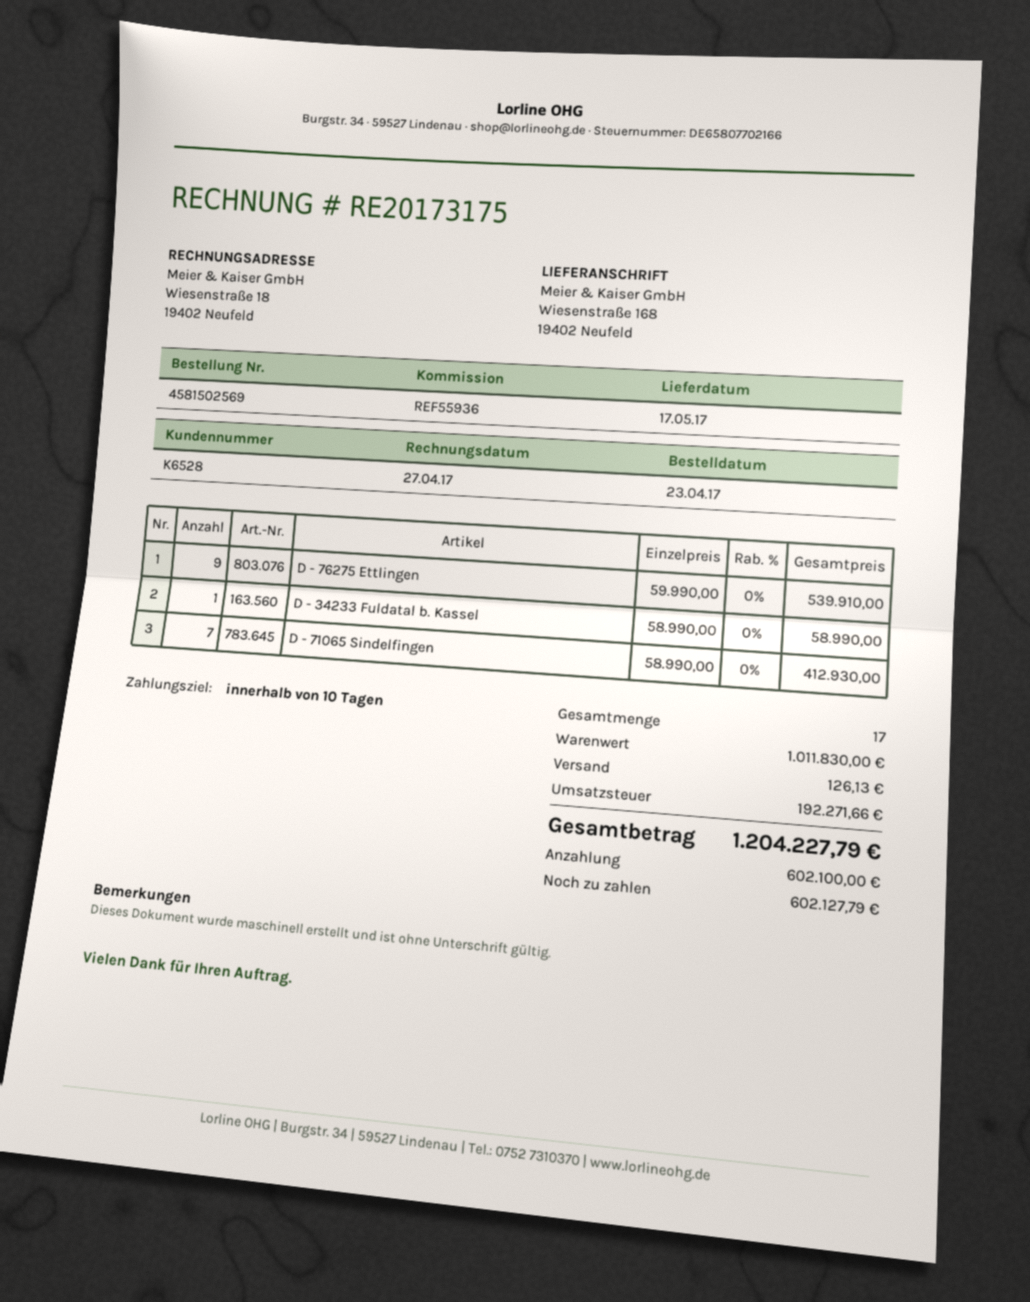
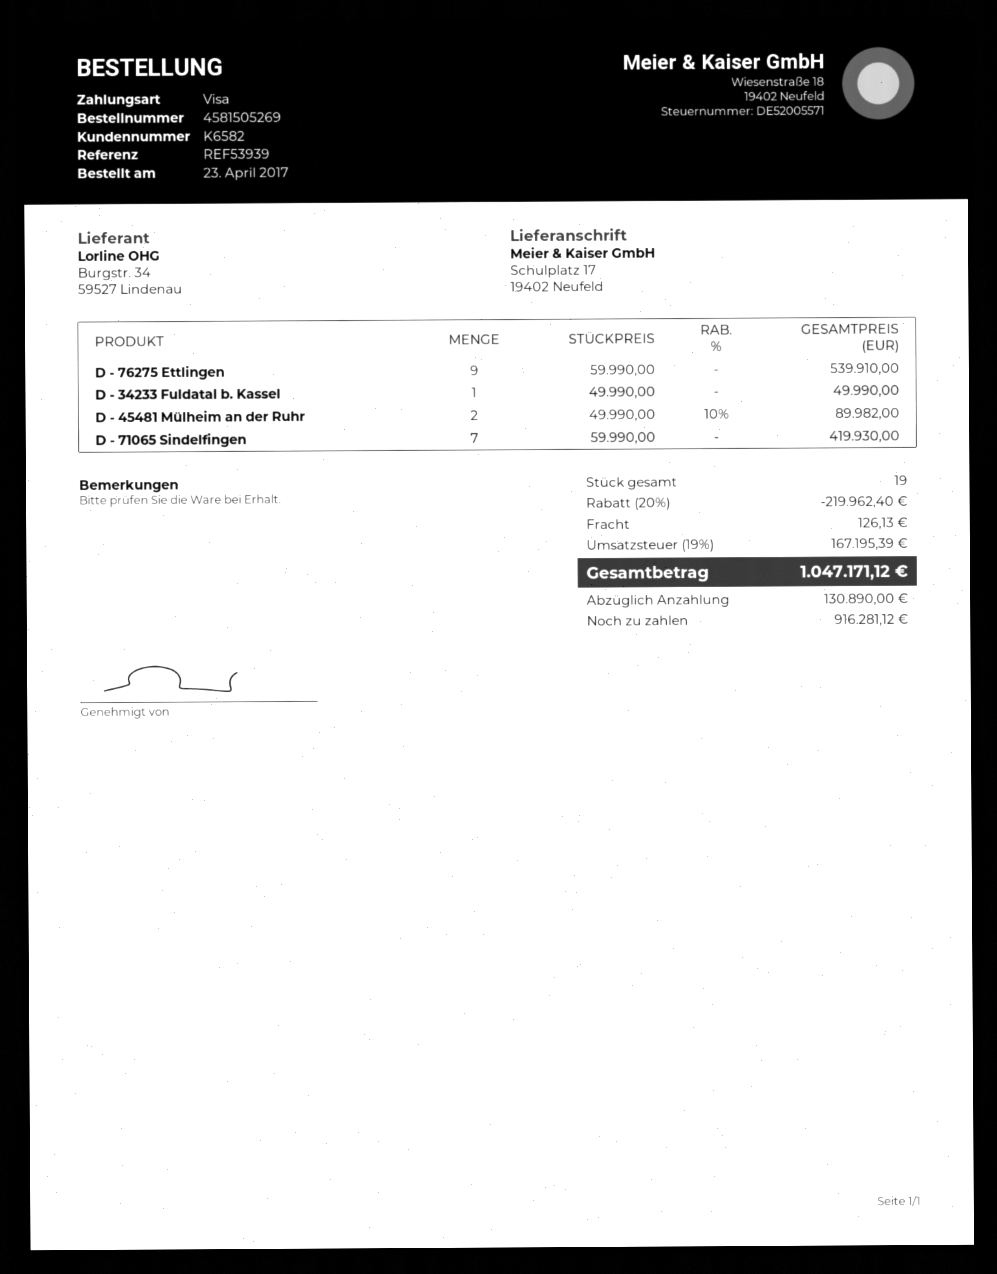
order number: 4581502569 -> 4581505269
customer number: K6528 -> K6582
reference: REF55936 -> REF53939
ship to: Wiesenstraße 168, 19402 Neufeld -> Schulplatz 17, 19402 Neufeld
D - 34233 Fuldatal b. Kassel: 1 x 58990.00 = 58990.00 -> 1 x 49990.00 = 49990.00
D - 71065 Sindelfingen: 7 x 58990.00 = 412930.00 -> 7 x 59990.00 = 419930.00
D - 45481 Mülheim an der Ruhr: none -> 2 x 49990.00 - 10% = 89982.00
total quantity: 17 -> 19
discount: none -> 20% = 219962.40
tax: 192271.66 -> 167195.39
total: 1204227.79 -> 1047171.12
deposit: 602100.00 -> 130890.00
balance: 602127.79 -> 916281.12

